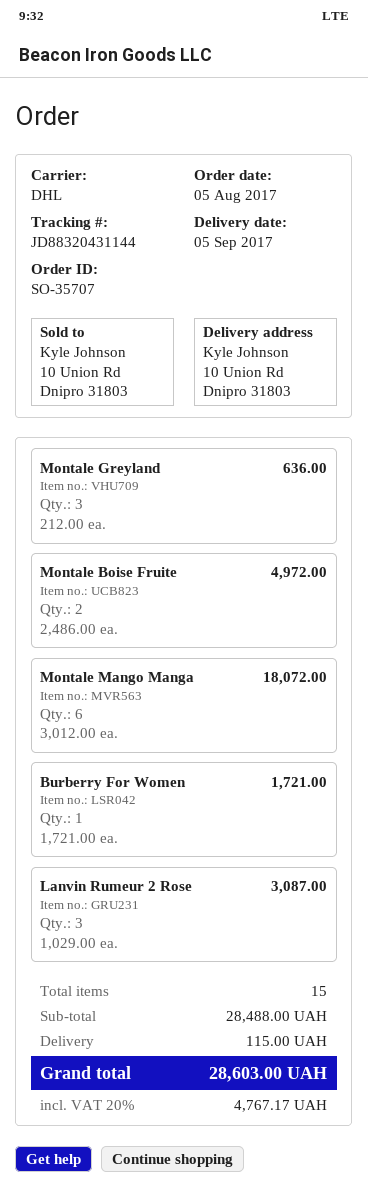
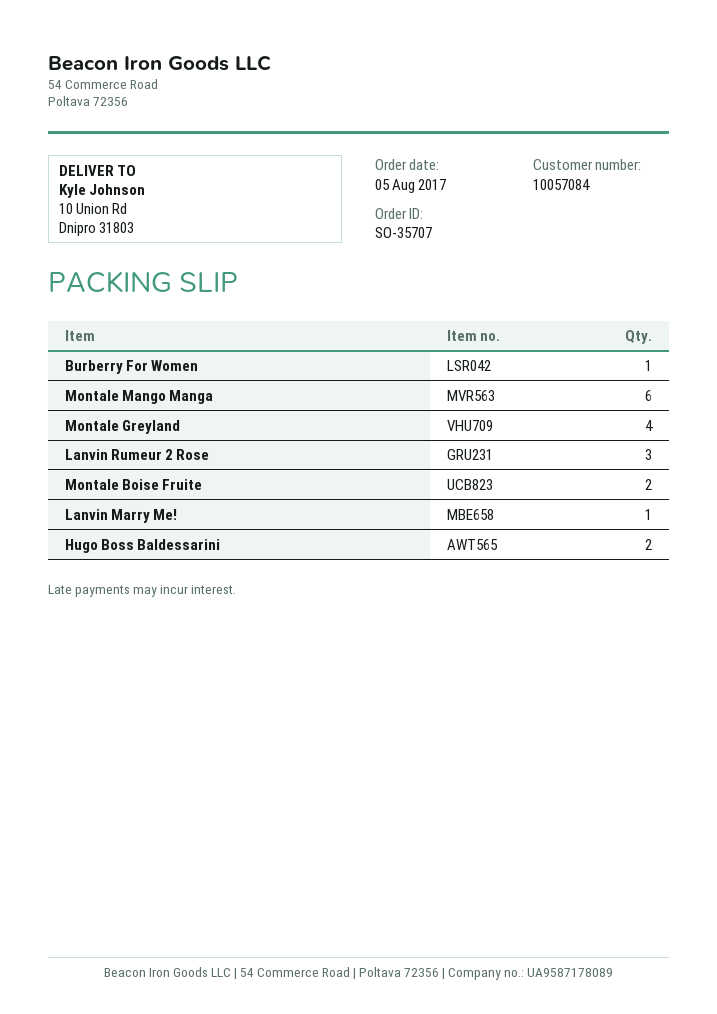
Montale Greyland: 3 -> 4
Lanvin Marry Me!: none -> 1
Hugo Boss Baldessarini: none -> 2

